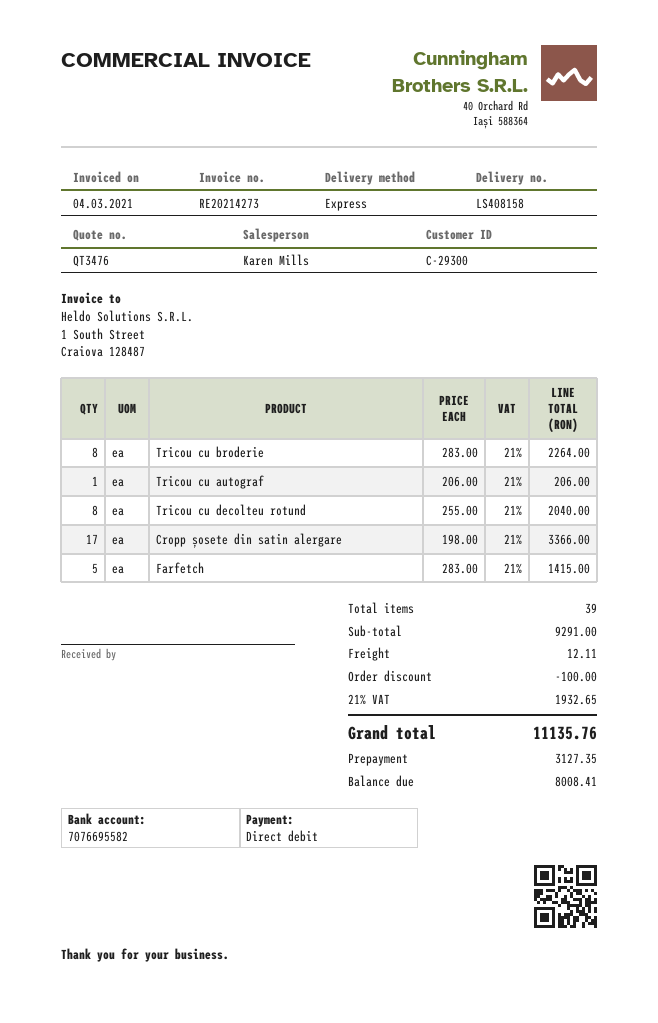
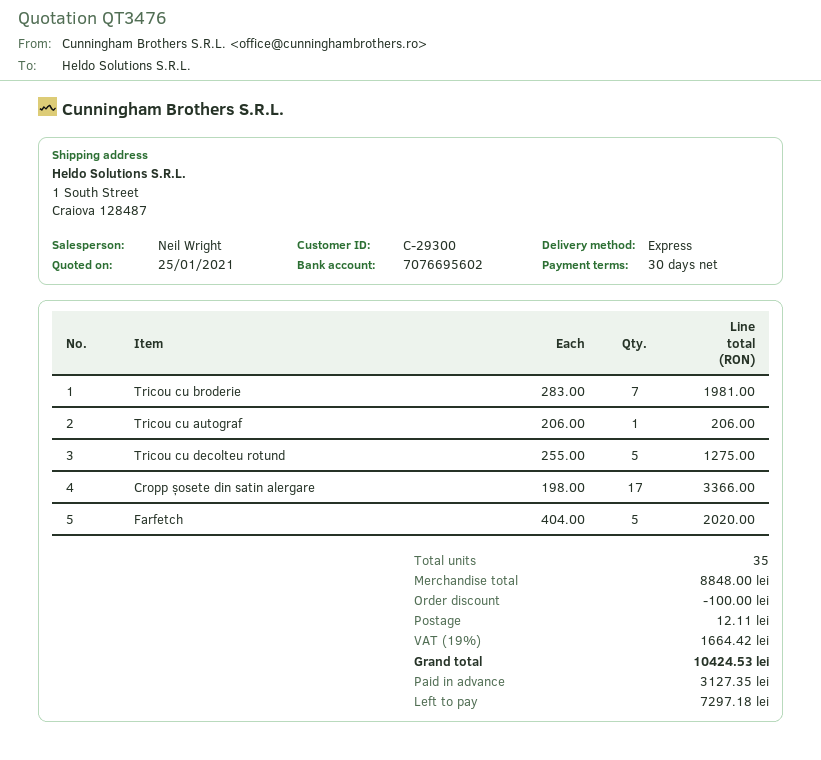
sales rep: Karen Mills -> Neil Wright
bank account: 7076695582 -> 7076695602
Tricou cu broderie: 8 x 283.00 = 2264.00 -> 7 x 283.00 = 1981.00
Tricou cu decolteu rotund: 8 x 255.00 = 2040.00 -> 5 x 255.00 = 1275.00
Farfetch: 5 x 283.00 = 1415.00 -> 5 x 404.00 = 2020.00
total quantity: 39 -> 35
subtotal: 9291.00 -> 8848.00
tax: 21% = 1932.65 -> 19% = 1664.42
total: 11135.76 -> 10424.53
balance: 8008.41 -> 7297.18

